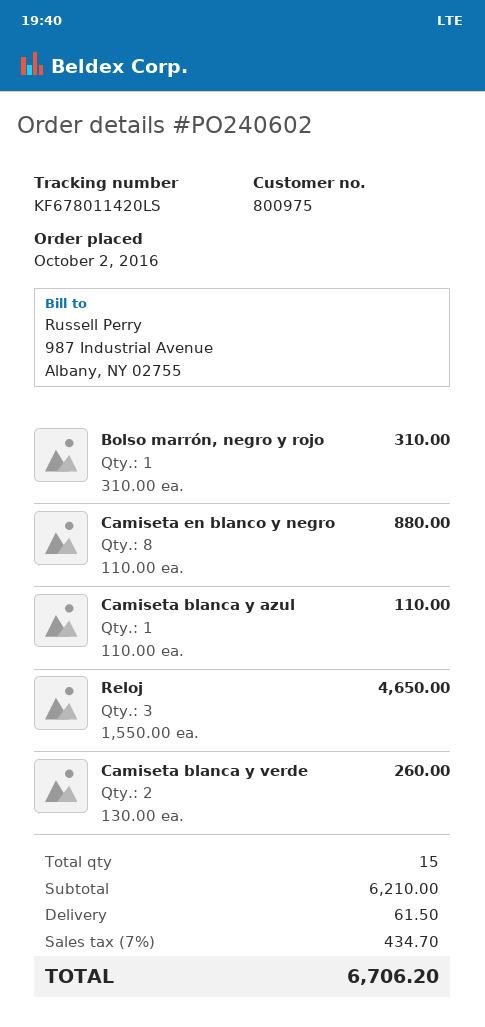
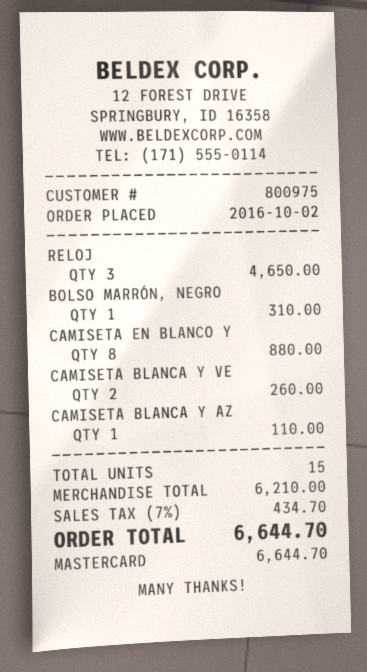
shipping: 61.50 -> none
total: 6706.20 -> 6644.70

